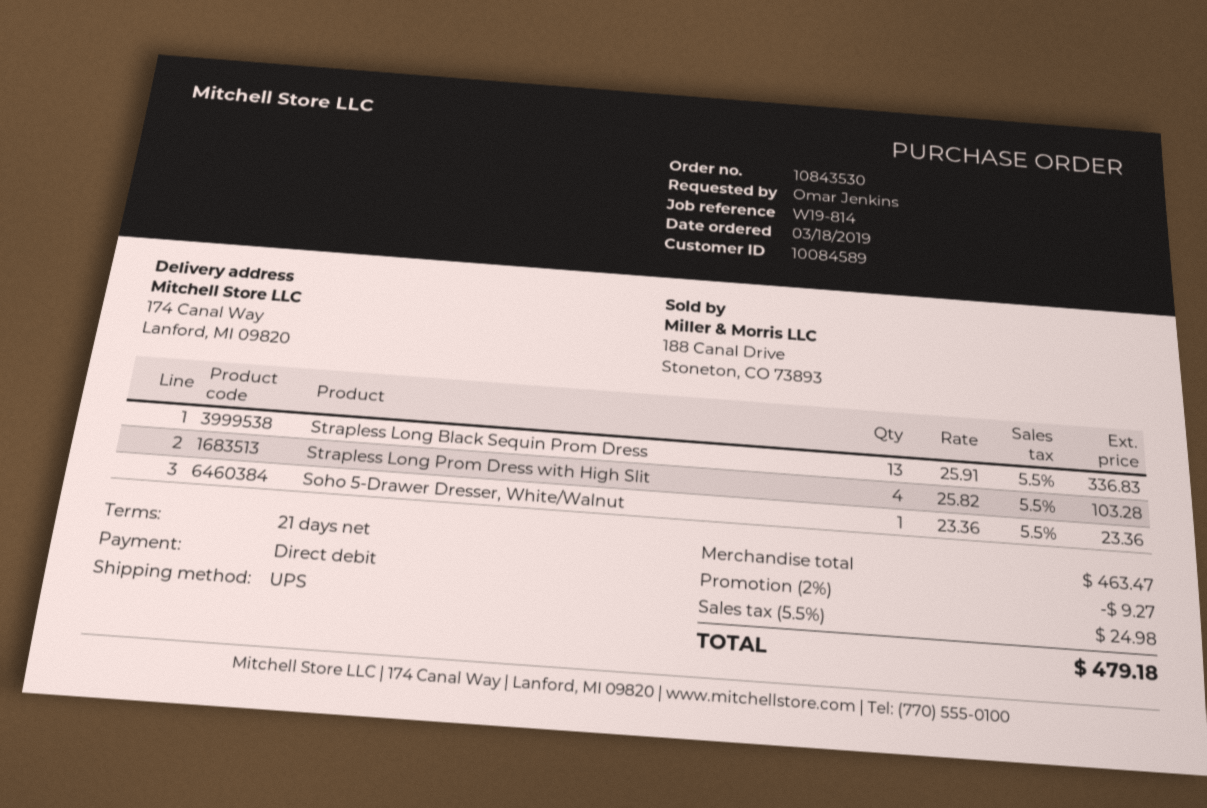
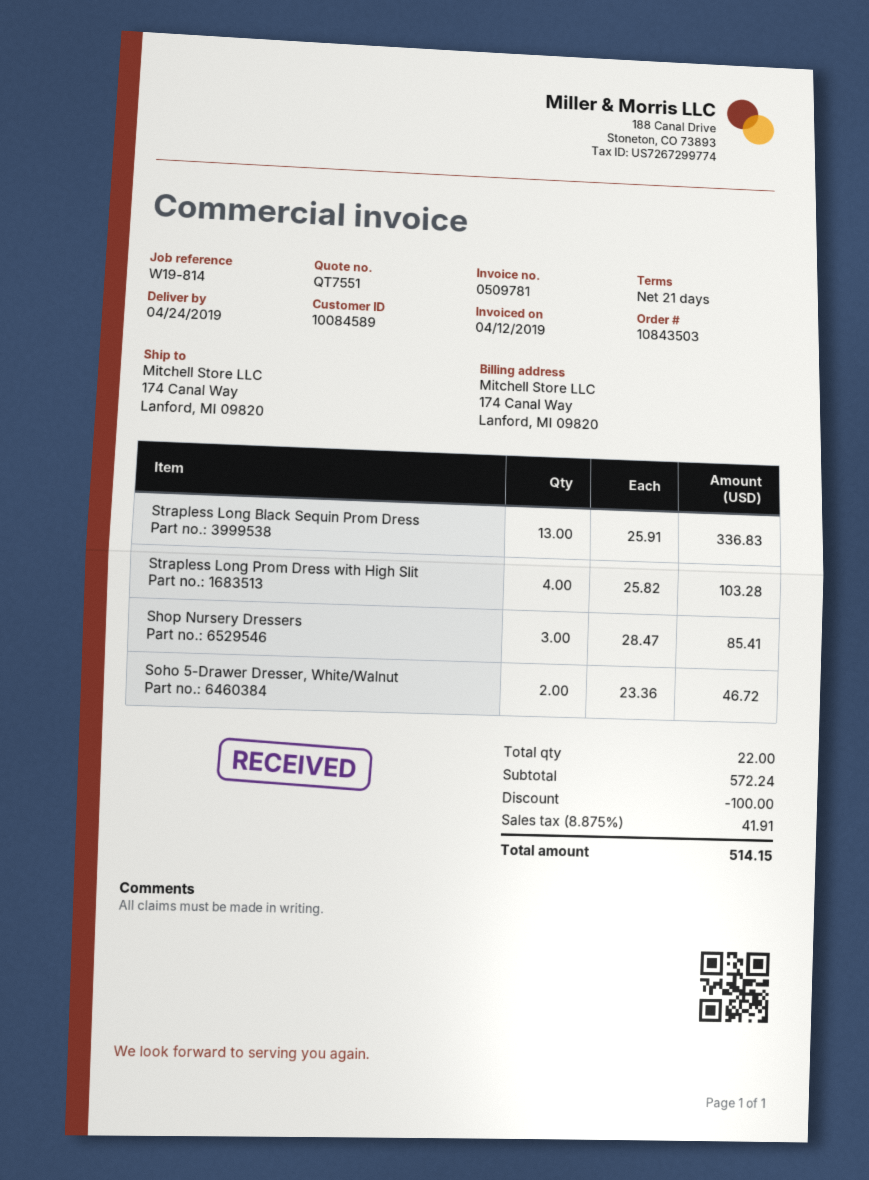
order number: 10843530 -> 10843503
Soho 5-Drawer Dresser, White/Walnut: 1 x 23.36 = 23.36 -> 2 x 23.36 = 46.72
Shop Nursery Dressers: none -> 3 x 28.47 = 85.41
subtotal: 463.47 -> 572.24
discount: 9.27 -> 100.00
tax: 5.5% = 24.98 -> 8.875% = 41.91
total: 479.18 -> 514.15

